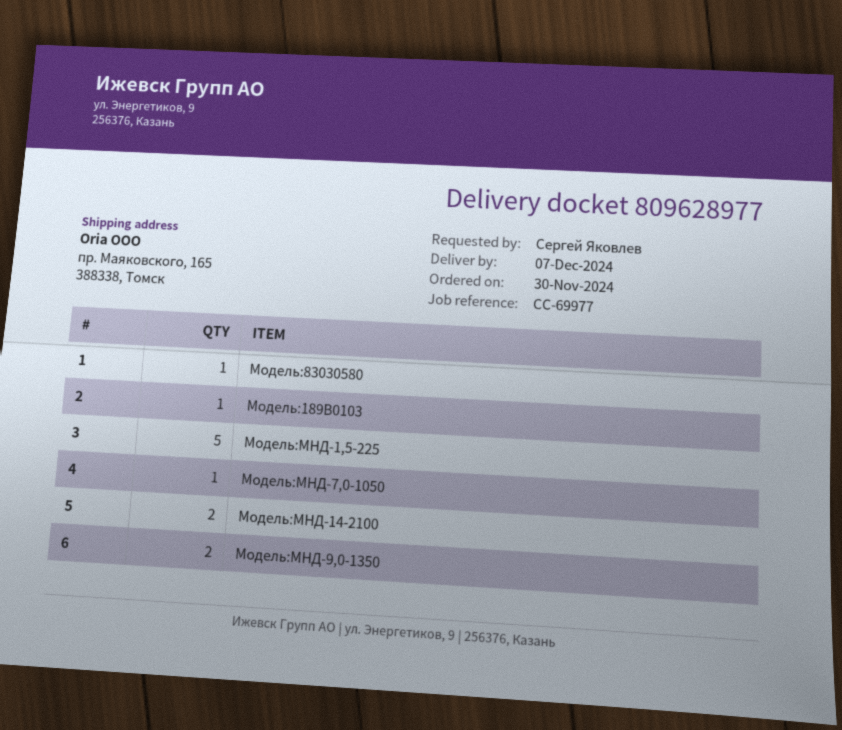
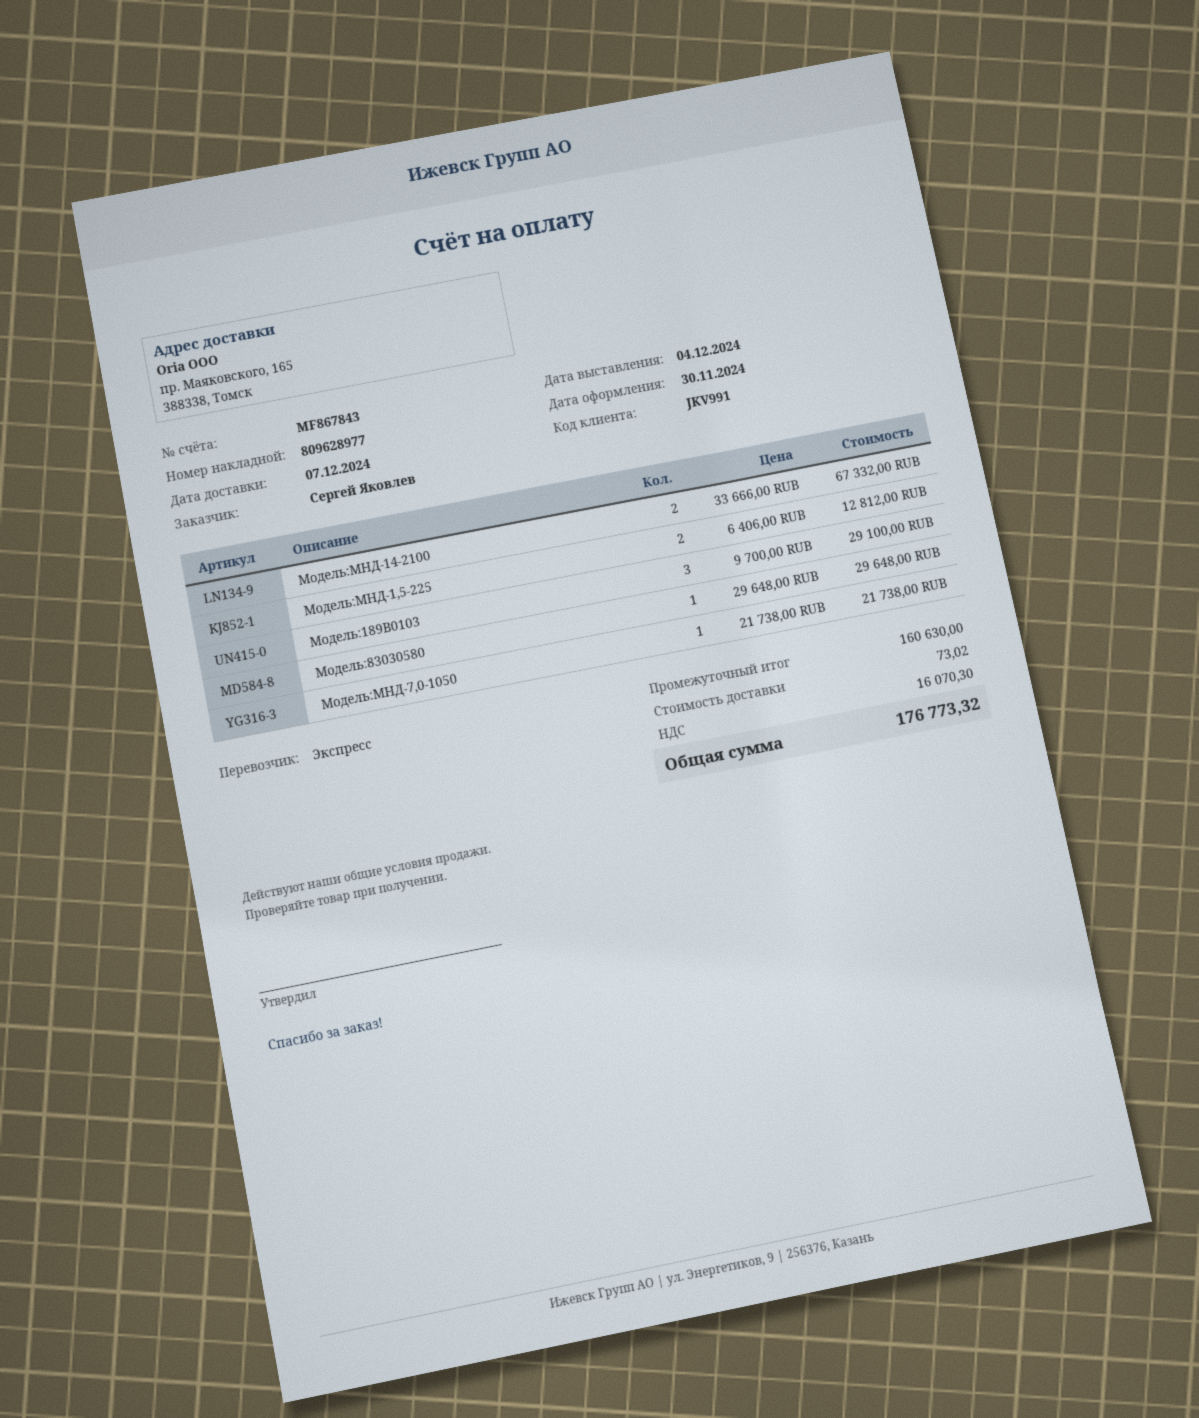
Модель:189B0103: 1 -> 3
Модель:МНД-1,5-225: 5 -> 2
Модель:МНД-9,0-1350: 2 -> none

